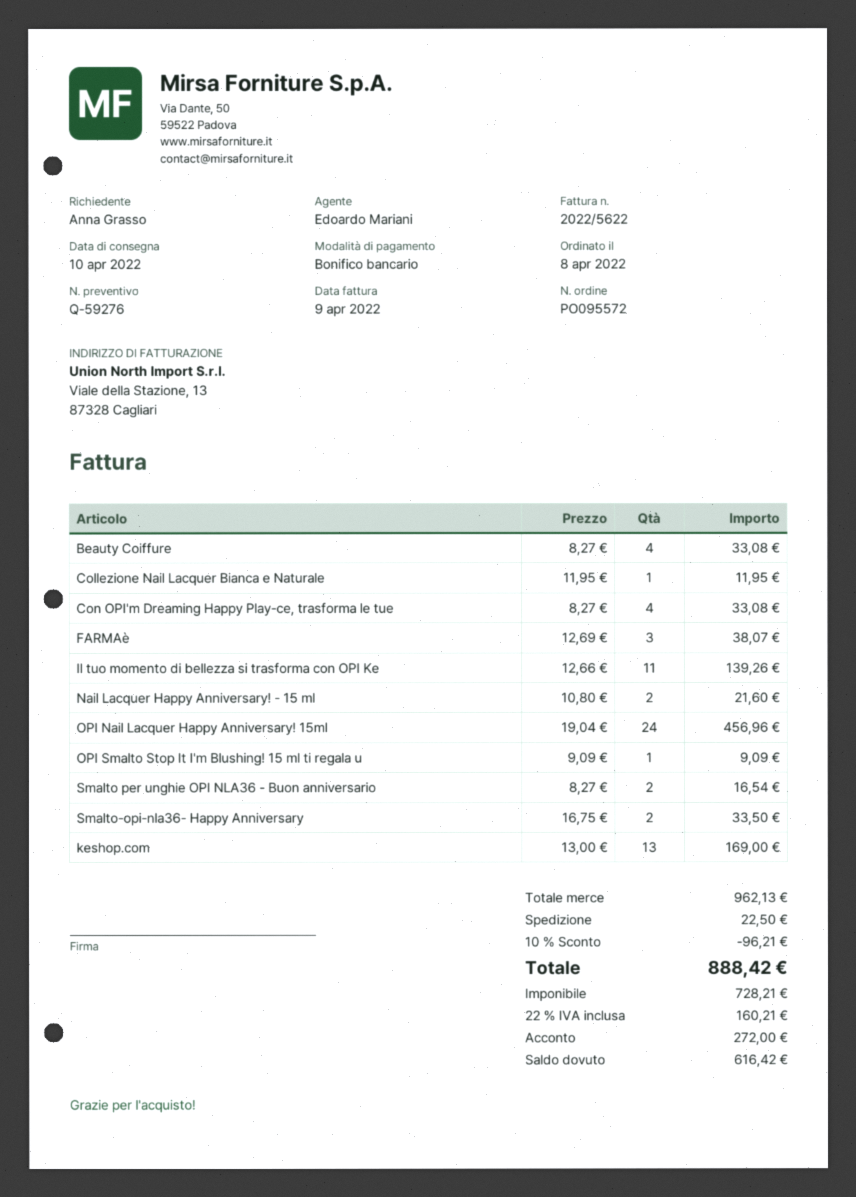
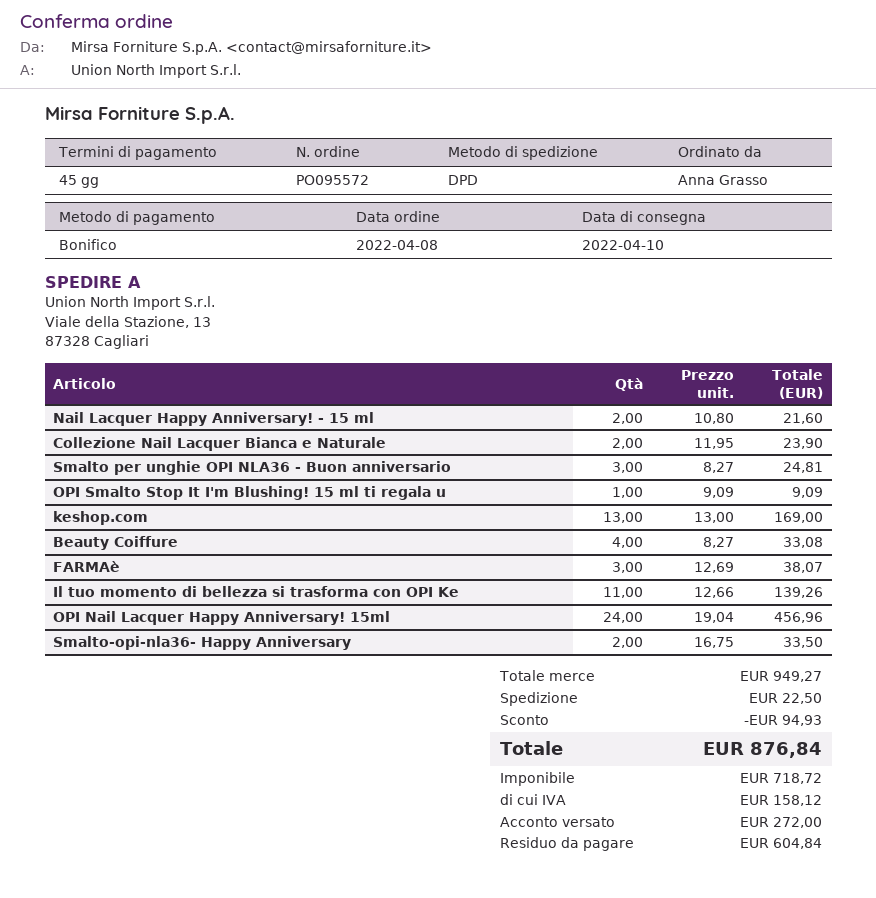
Collezione Nail Lacquer Bianca e Naturale: 1 x 11.95 = 11.95 -> 2 x 11.95 = 23.90
Con OPI'm Dreaming Happy Play-ce, trasforma le tue: 4 x 8.27 = 33.08 -> none
Smalto per unghie OPI NLA36 - Buon anniversario: 2 x 8.27 = 16.54 -> 3 x 8.27 = 24.81
subtotal: 962.13 -> 949.27
discount: 96.21 -> 94.93
net: 728.21 -> 718.72
tax: 160.21 -> 158.12
total: 888.42 -> 876.84
balance: 616.42 -> 604.84

